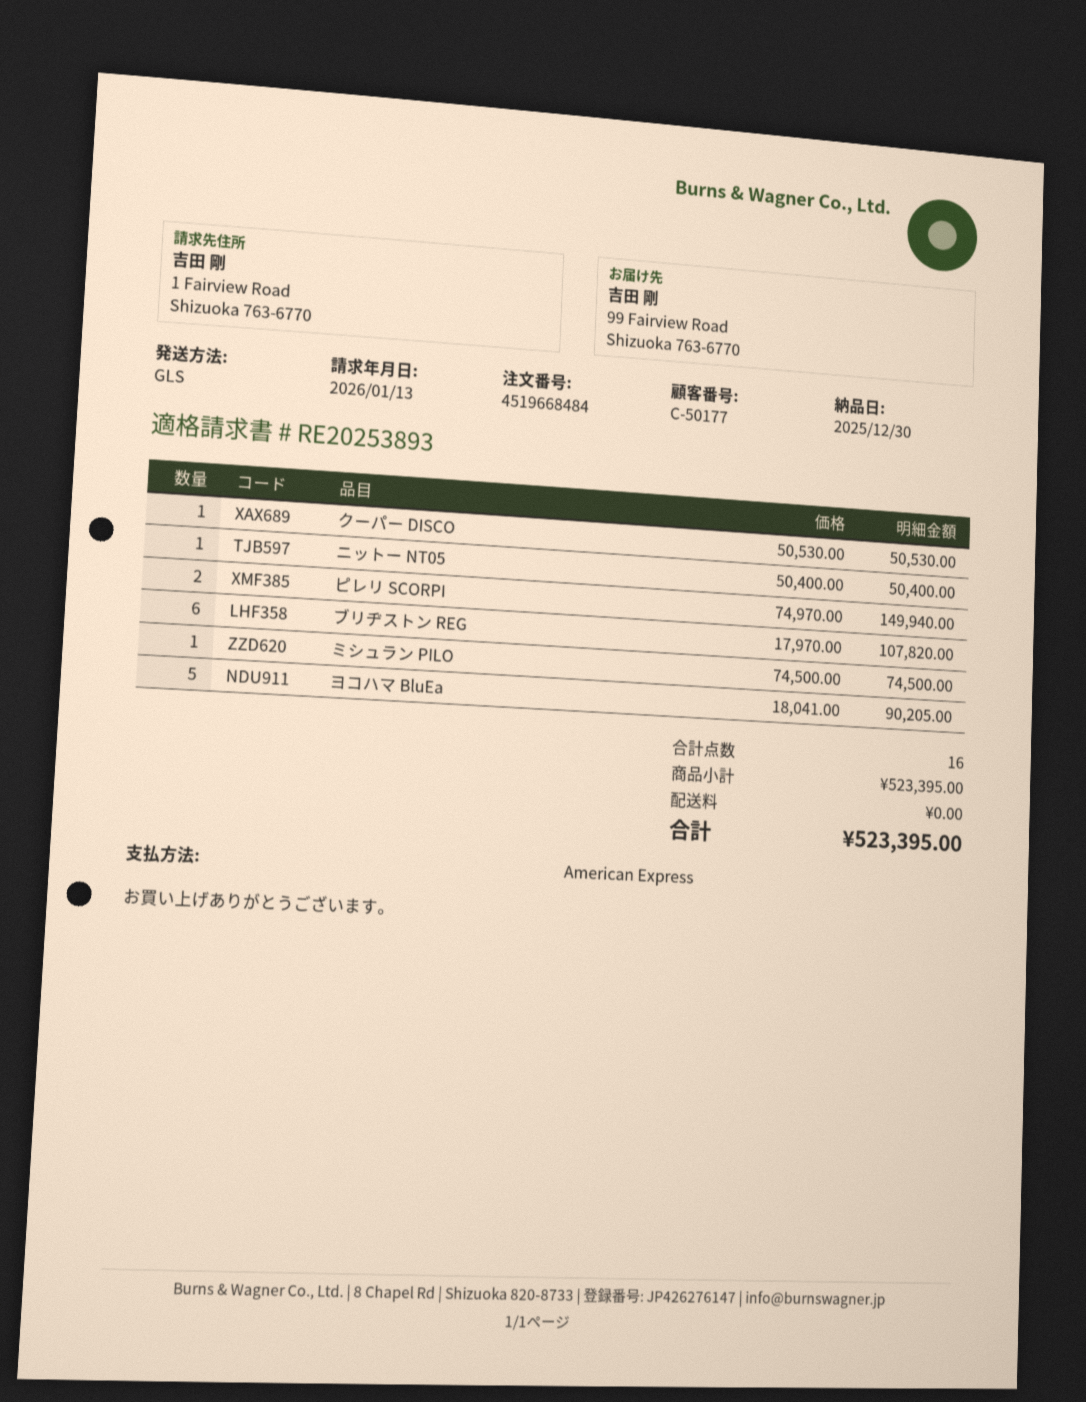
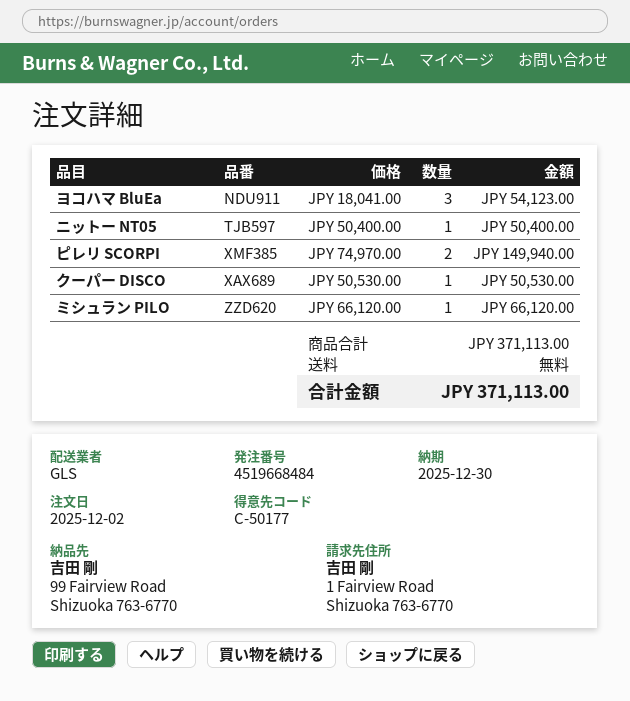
ブリヂストン REG: 6 x 17970.00 = 107820.00 -> none
ミシュラン PILO: 1 x 74500.00 = 74500.00 -> 1 x 66120.00 = 66120.00
ヨコハマ BluEa: 5 x 18041.00 = 90205.00 -> 3 x 18041.00 = 54123.00
subtotal: 523395.00 -> 371113.00
total: 523395.00 -> 371113.00

